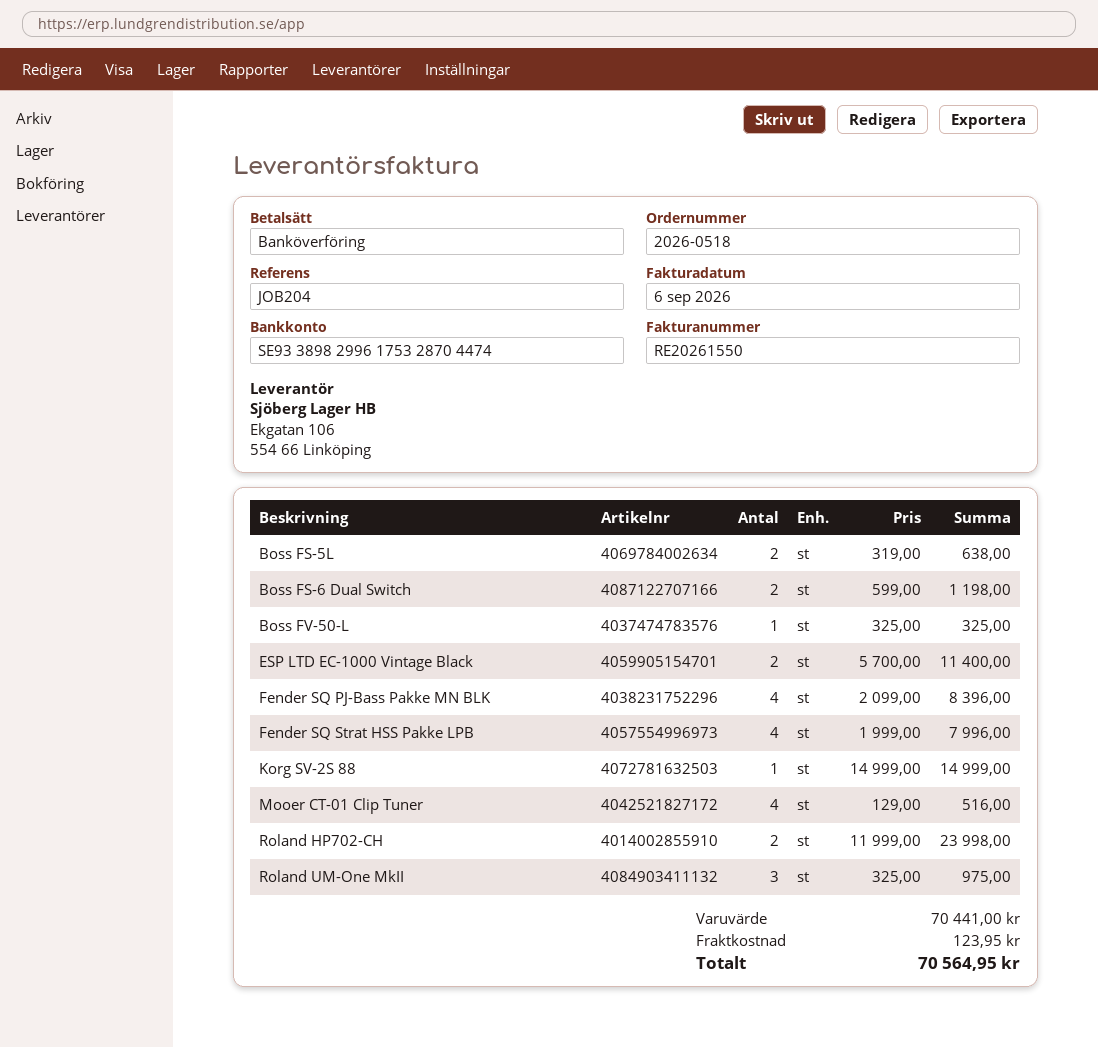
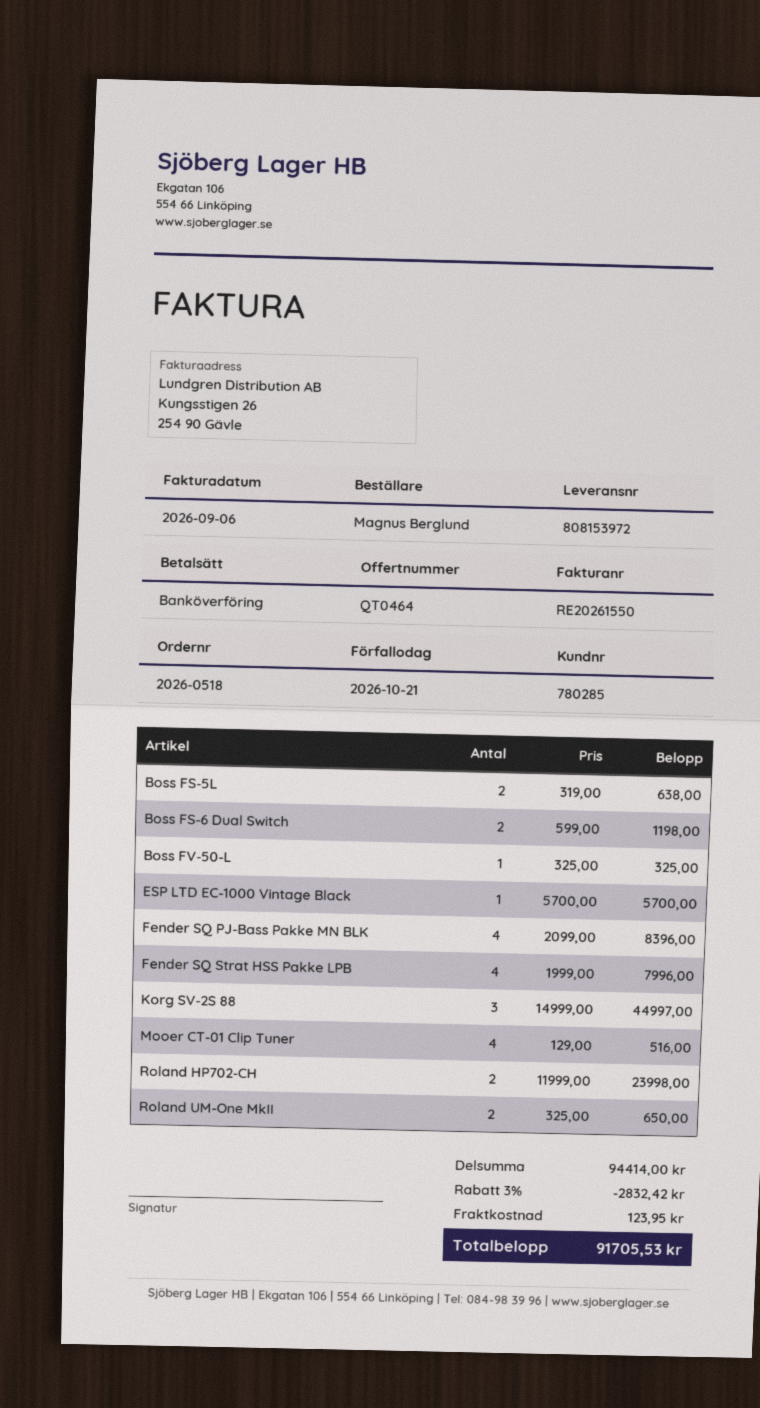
ESP LTD EC-1000 Vintage Black: 2 x 5700.00 = 11400.00 -> 1 x 5700.00 = 5700.00
Korg SV-2S 88: 1 x 14999.00 = 14999.00 -> 3 x 14999.00 = 44997.00
Roland UM-One MkII: 3 x 325.00 = 975.00 -> 2 x 325.00 = 650.00
subtotal: 70441.00 -> 94414.00
discount: none -> 3% = 2832.42
total: 70564.95 -> 91705.53

